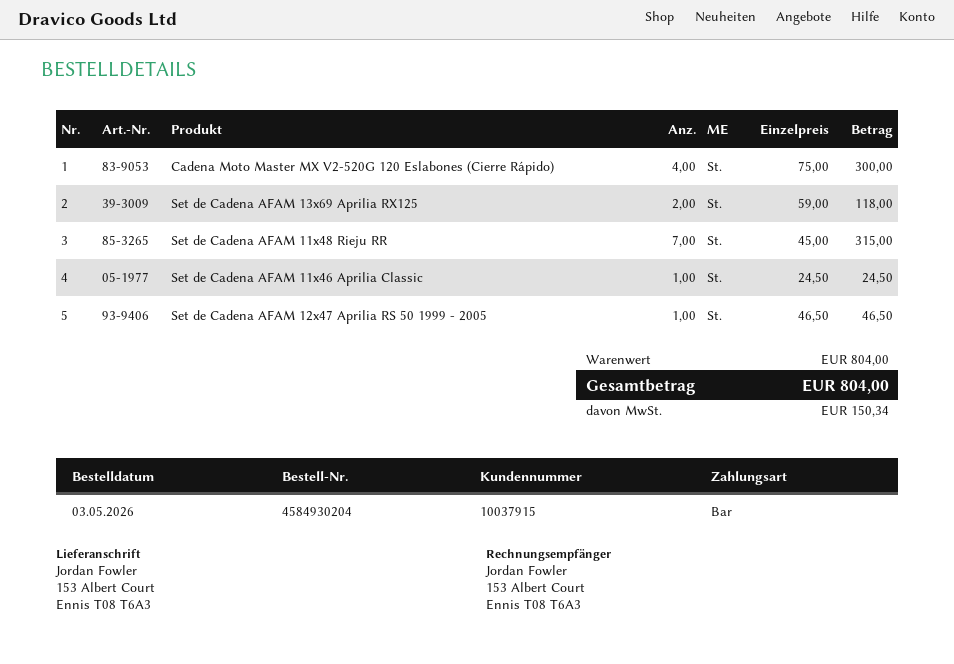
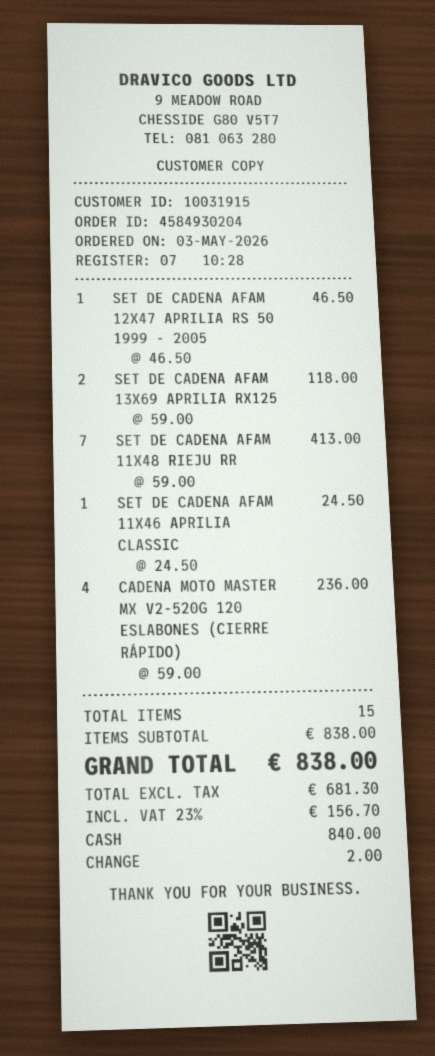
customer number: 10037915 -> 10031915
Cadena Moto Master MX V2-520G 120 Eslabones (Cierre Rápido): 4 x 75.00 = 300.00 -> 4 x 59.00 = 236.00
Set de Cadena AFAM 11x48 Rieju RR: 7 x 45.00 = 315.00 -> 7 x 59.00 = 413.00
subtotal: 804.00 -> 838.00
tax: 150.34 -> 156.70
total: 804.00 -> 838.00

